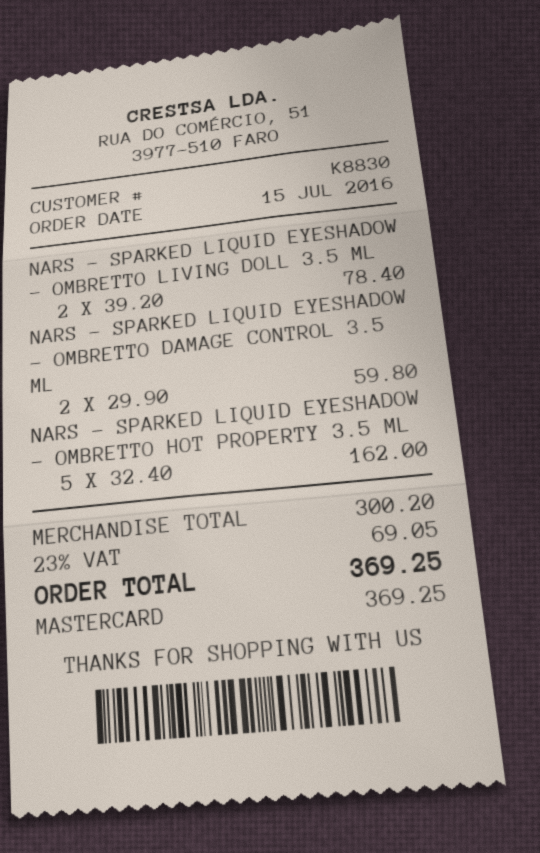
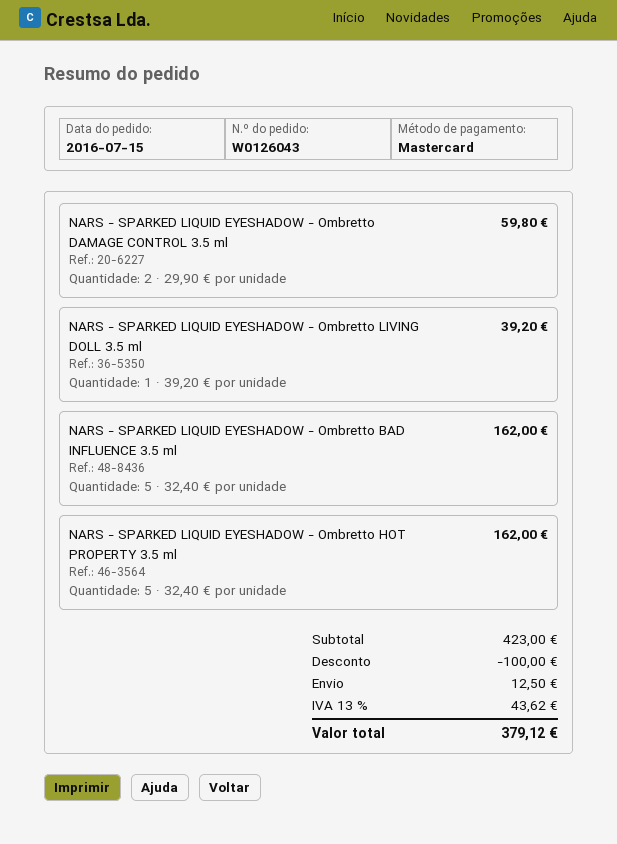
NARS - SPARKED LIQUID EYESHADOW - OMBRETTO LIVING DOLL 3.5 ML: 2 x 39.20 = 78.40 -> 1 x 39.20 = 39.20
NARS - SPARKED LIQUID EYESHADOW - Ombretto BAD INFLUENCE 3.5 ml: none -> 5 x 32.40 = 162.00
subtotal: 300.20 -> 423.00
discount: none -> 100.00
shipping: none -> 12.50
tax: 23% = 69.05 -> 13% = 43.62
total: 369.25 -> 379.12

